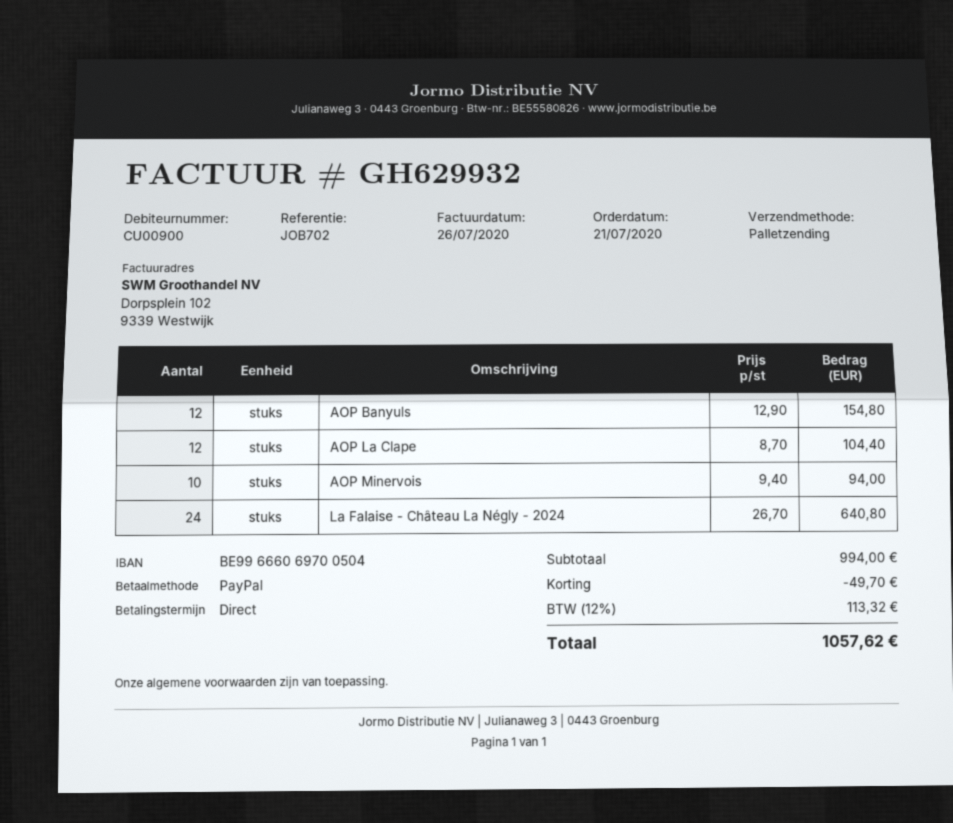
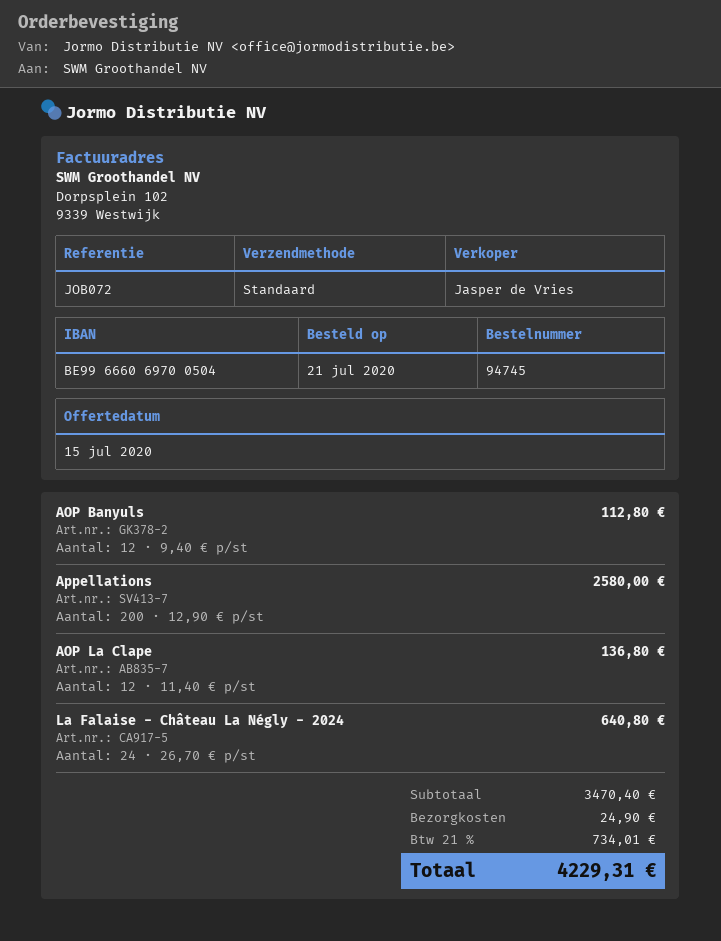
reference: JOB702 -> JOB072
shipping method: pallet freight -> standard
AOP Banyuls: 12 x 12.90 = 154.80 -> 12 x 9.40 = 112.80
AOP La Clape: 12 x 8.70 = 104.40 -> 12 x 11.40 = 136.80
AOP Minervois: 10 x 9.40 = 94.00 -> none
Appellations: none -> 200 x 12.90 = 2580.00
subtotal: 994.00 -> 3470.40
discount: 49.70 -> none
shipping: none -> 24.90
tax: 12% = 113.32 -> 21% = 734.01
total: 1057.62 -> 4229.31

